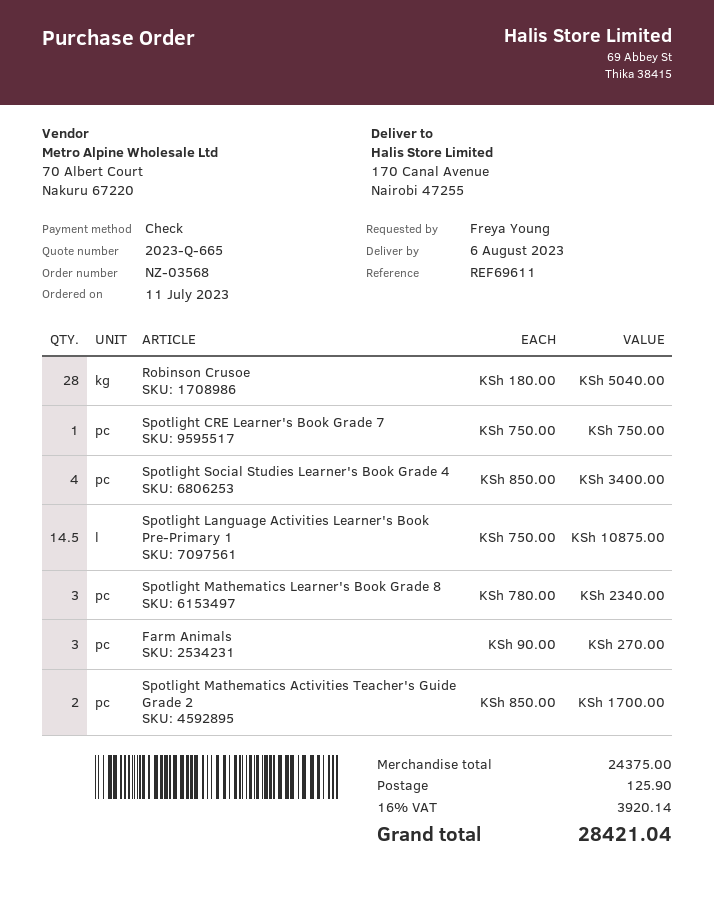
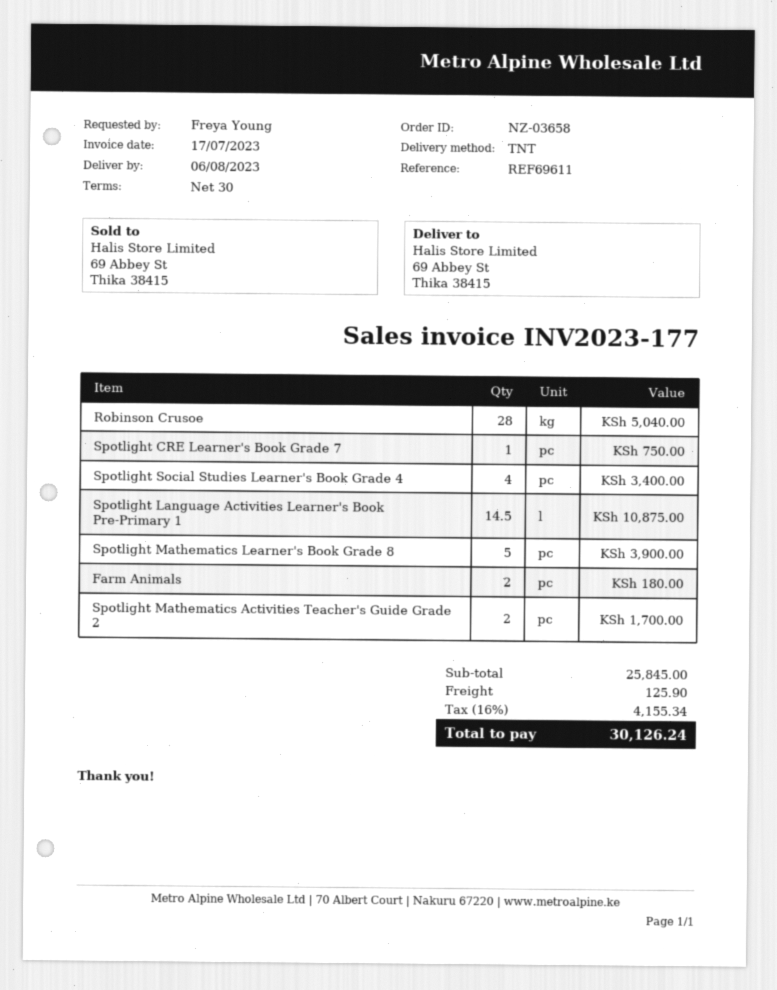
order number: NZ-03568 -> NZ-03658
ship to: 170 Canal Avenue, Nairobi 47255 -> 69 Abbey St, Thika 38415
Spotlight Mathematics Learner's Book Grade 8: 3 for 2340.00 -> 5 for 3900.00
Farm Animals: 3 for 270.00 -> 2 for 180.00
subtotal: 24375.00 -> 25845.00
tax: 16% = 3920.14 -> 16% = 4155.34
total: 28421.04 -> 30126.24

